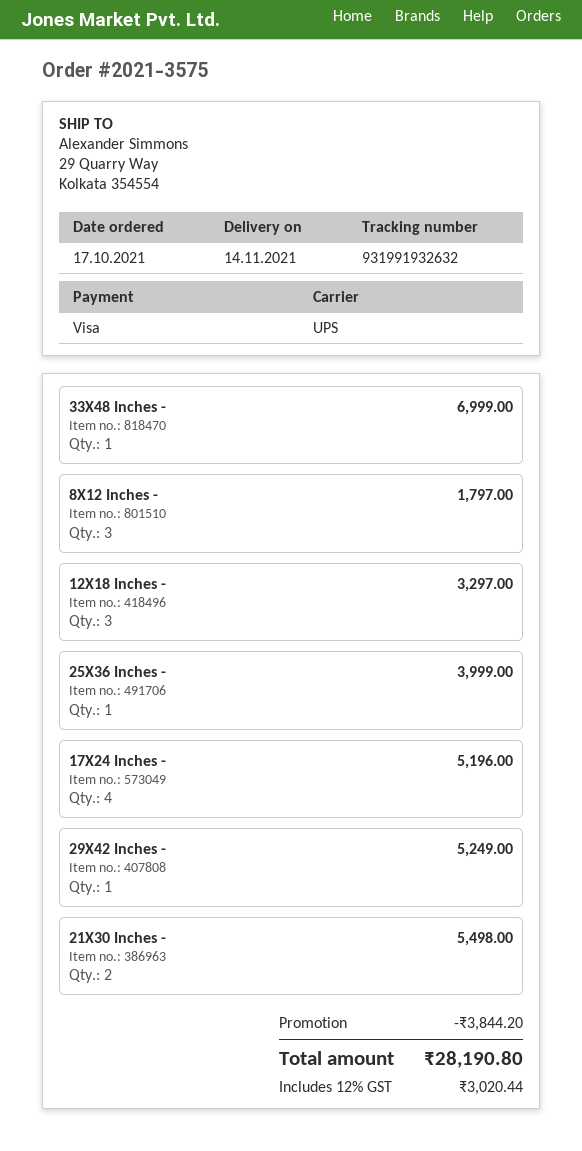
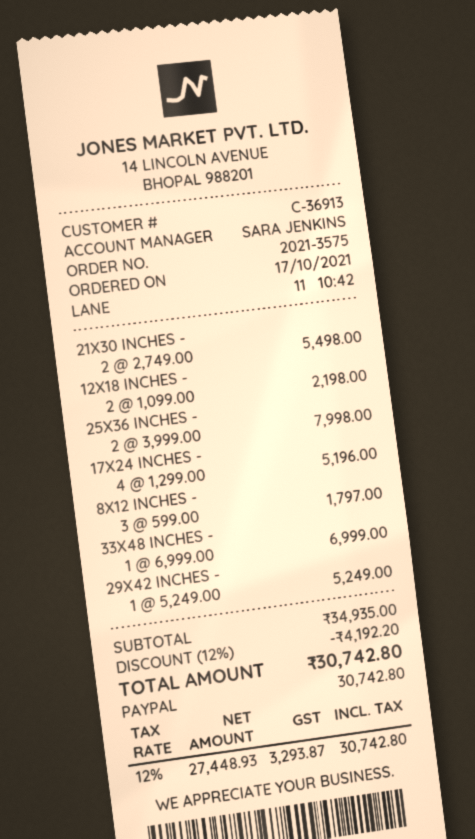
payment method: Visa -> PayPal
12X18 Inches -: 3 for 3297.00 -> 2 for 2198.00
25X36 Inches -: 1 for 3999.00 -> 2 for 7998.00
discount: 3844.20 -> 4192.20
tax: 12% = 3020.44 -> 12% = 3293.87
total: 28190.80 -> 30742.80

